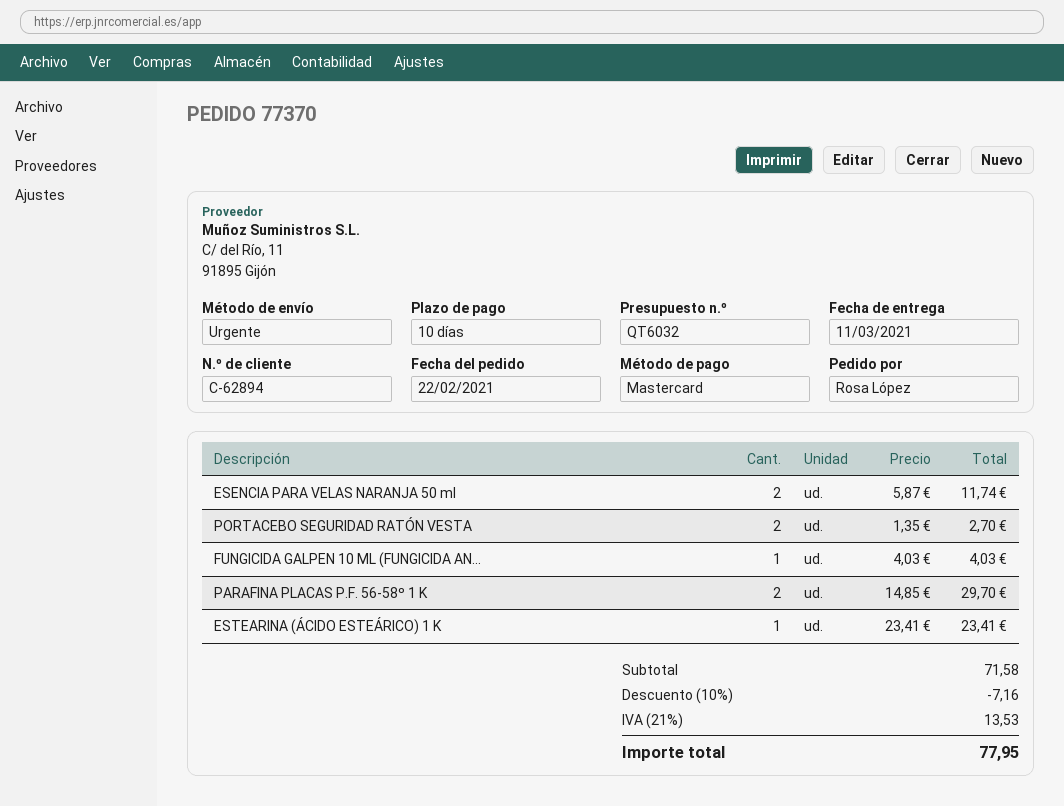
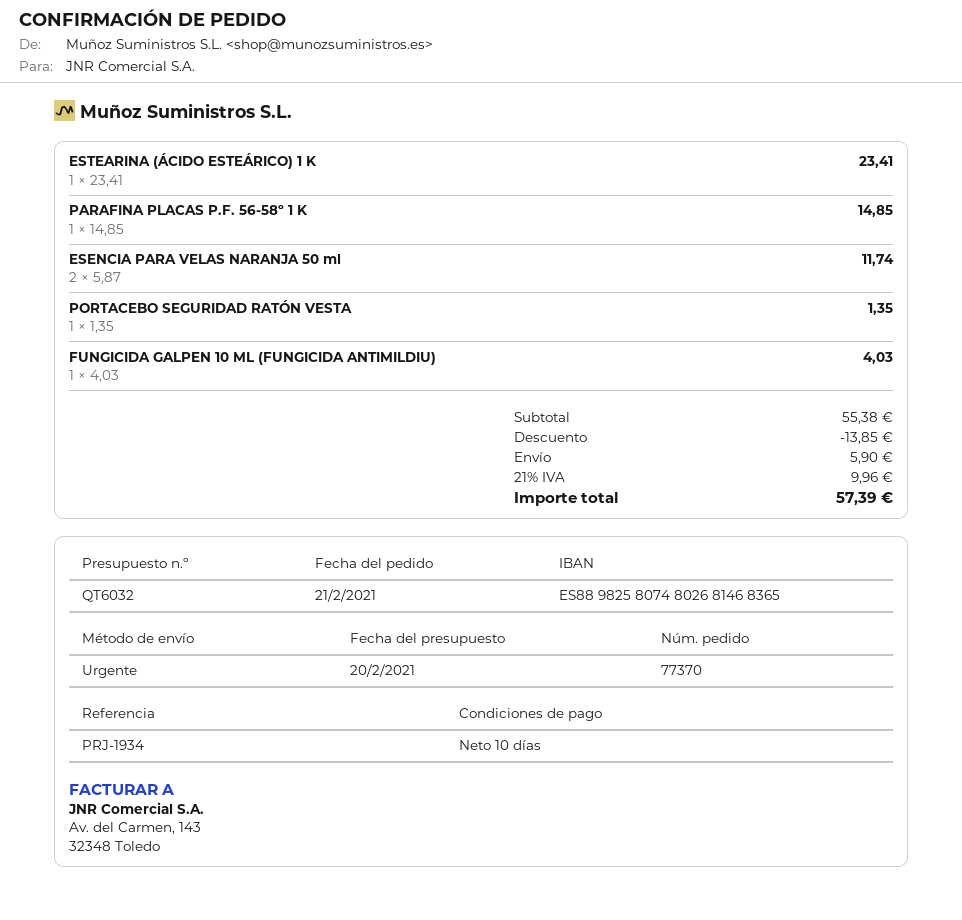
order date: 2021-02-22 -> 2021-02-21
PORTACEBO SEGURIDAD RATÓN VESTA: 2 x 1.35 = 2.70 -> 1 x 1.35 = 1.35
PARAFINA PLACAS P.F. 56-58º 1 K: 2 x 14.85 = 29.70 -> 1 x 14.85 = 14.85
subtotal: 71.58 -> 55.38
discount: 7.16 -> 13.85
shipping: none -> 5.90
tax: 21% = 13.53 -> 21% = 9.96
total: 77.95 -> 57.39

